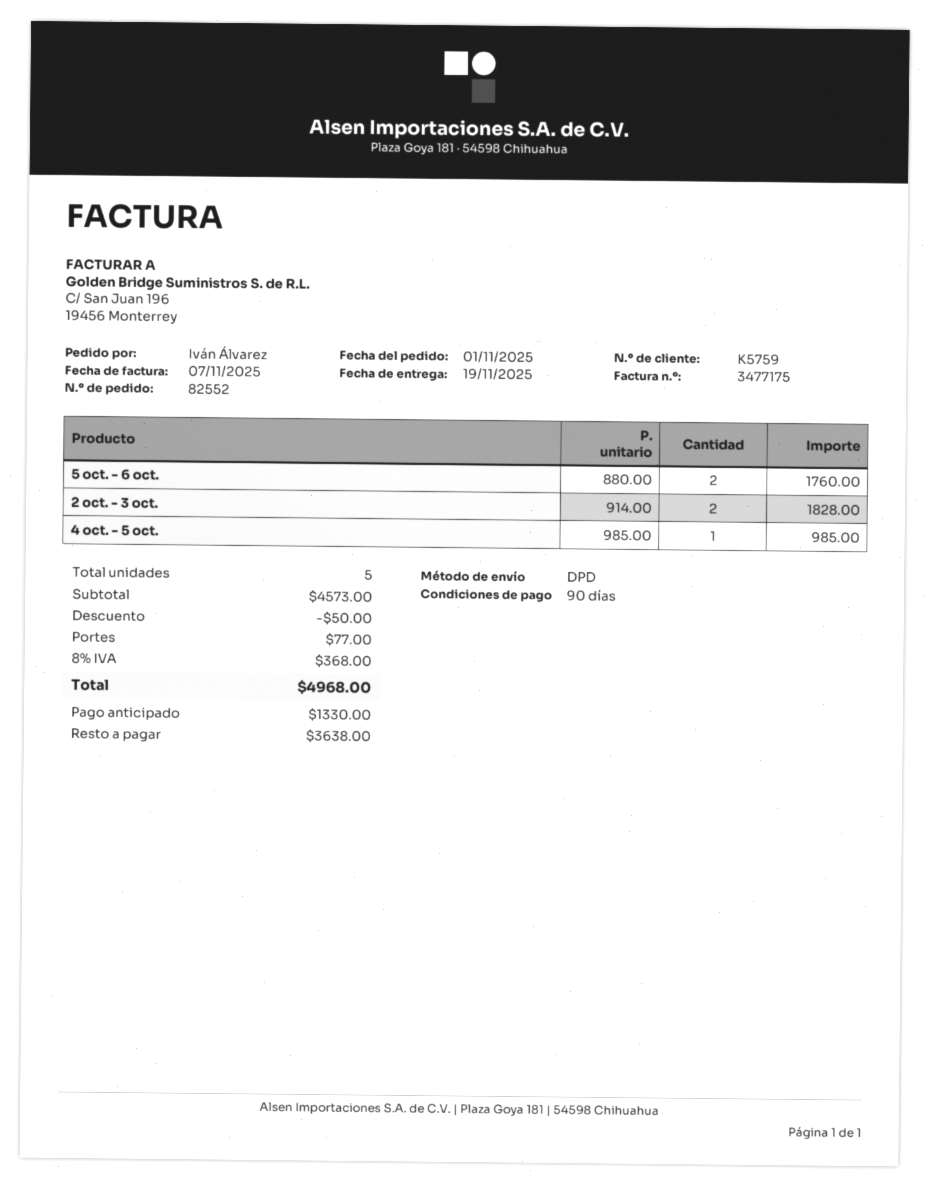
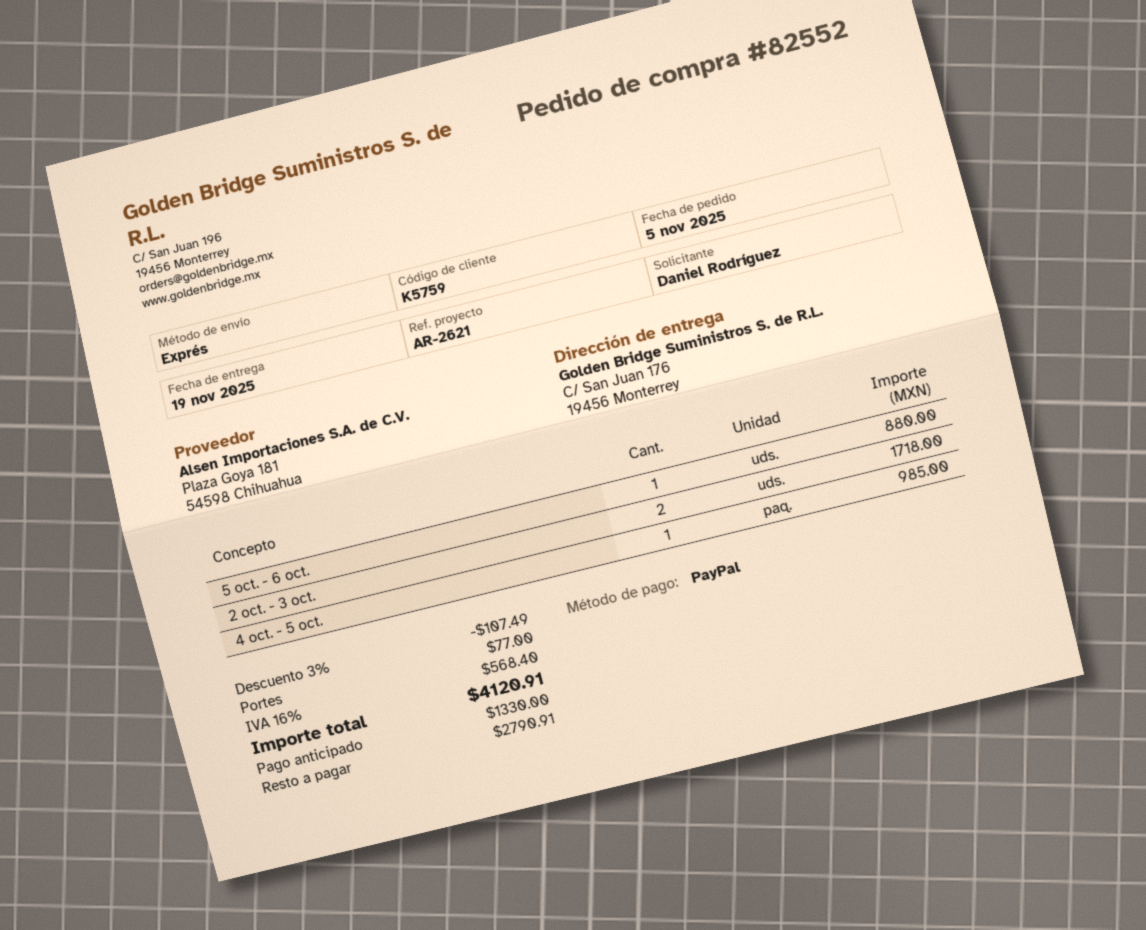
order date: 2025-11-01 -> 2025-11-05
ordered by: Iván Álvarez -> Daniel Rodríguez
shipping method: DPD -> express
5 oct. - 6 oct.: 2 for 1760.00 -> 1 for 880.00
2 oct. - 3 oct.: 2 for 1828.00 -> 2 for 1718.00
discount: 50.00 -> 107.49
tax: 8% = 368.00 -> 16% = 568.40
total: 4968.00 -> 4120.91
balance: 3638.00 -> 2790.91

